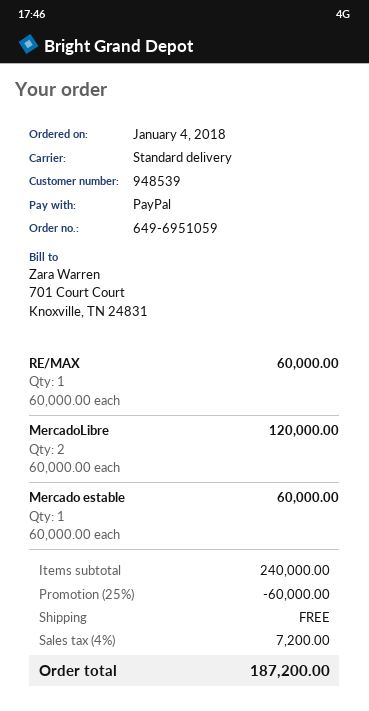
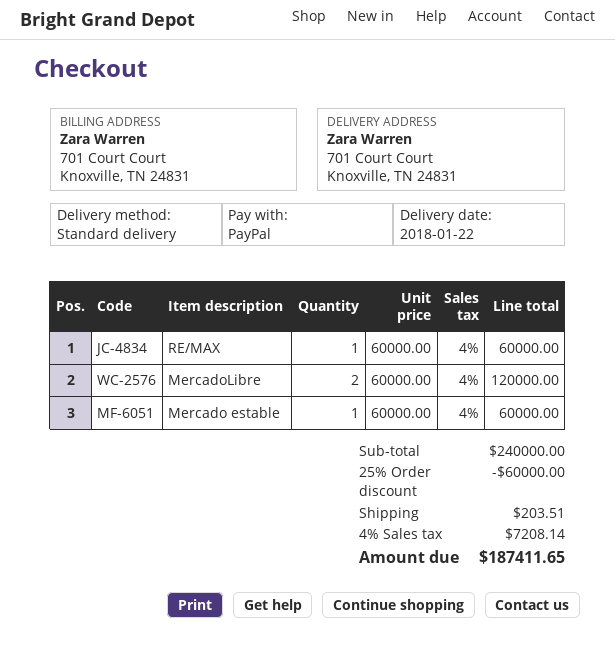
shipping: 0.00 -> 203.51
tax: 4% = 7200.00 -> 4% = 7208.14
total: 187200.00 -> 187411.65

